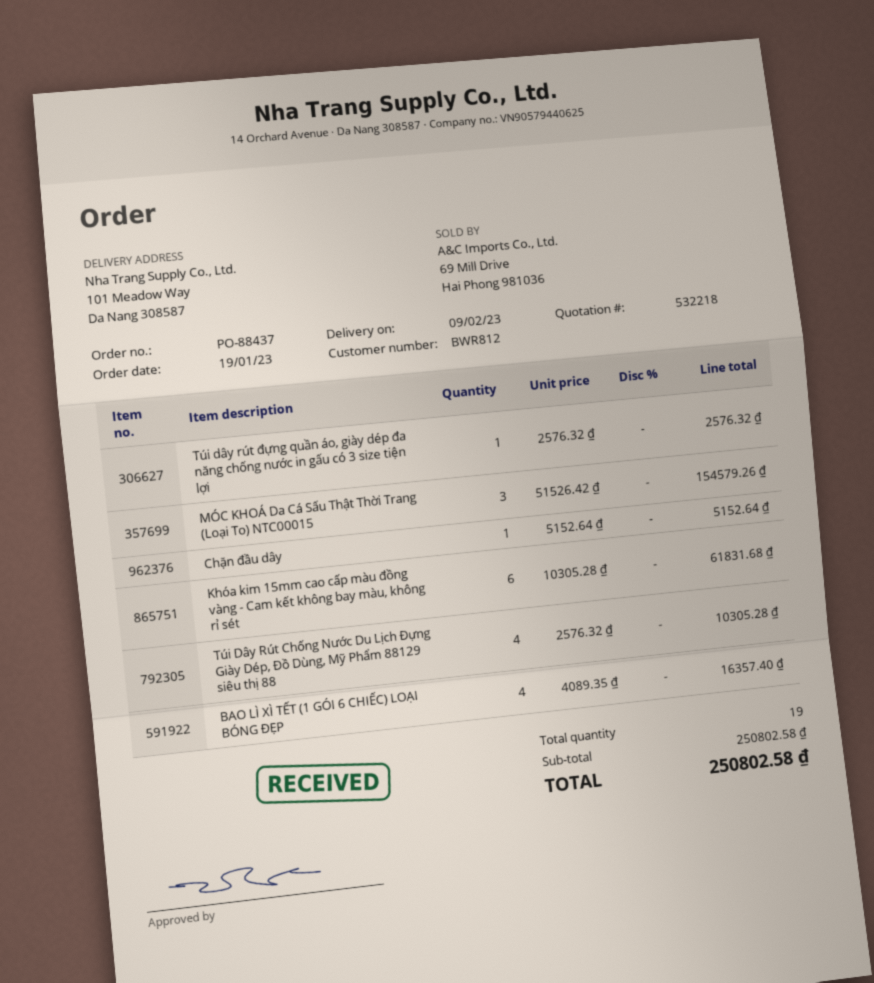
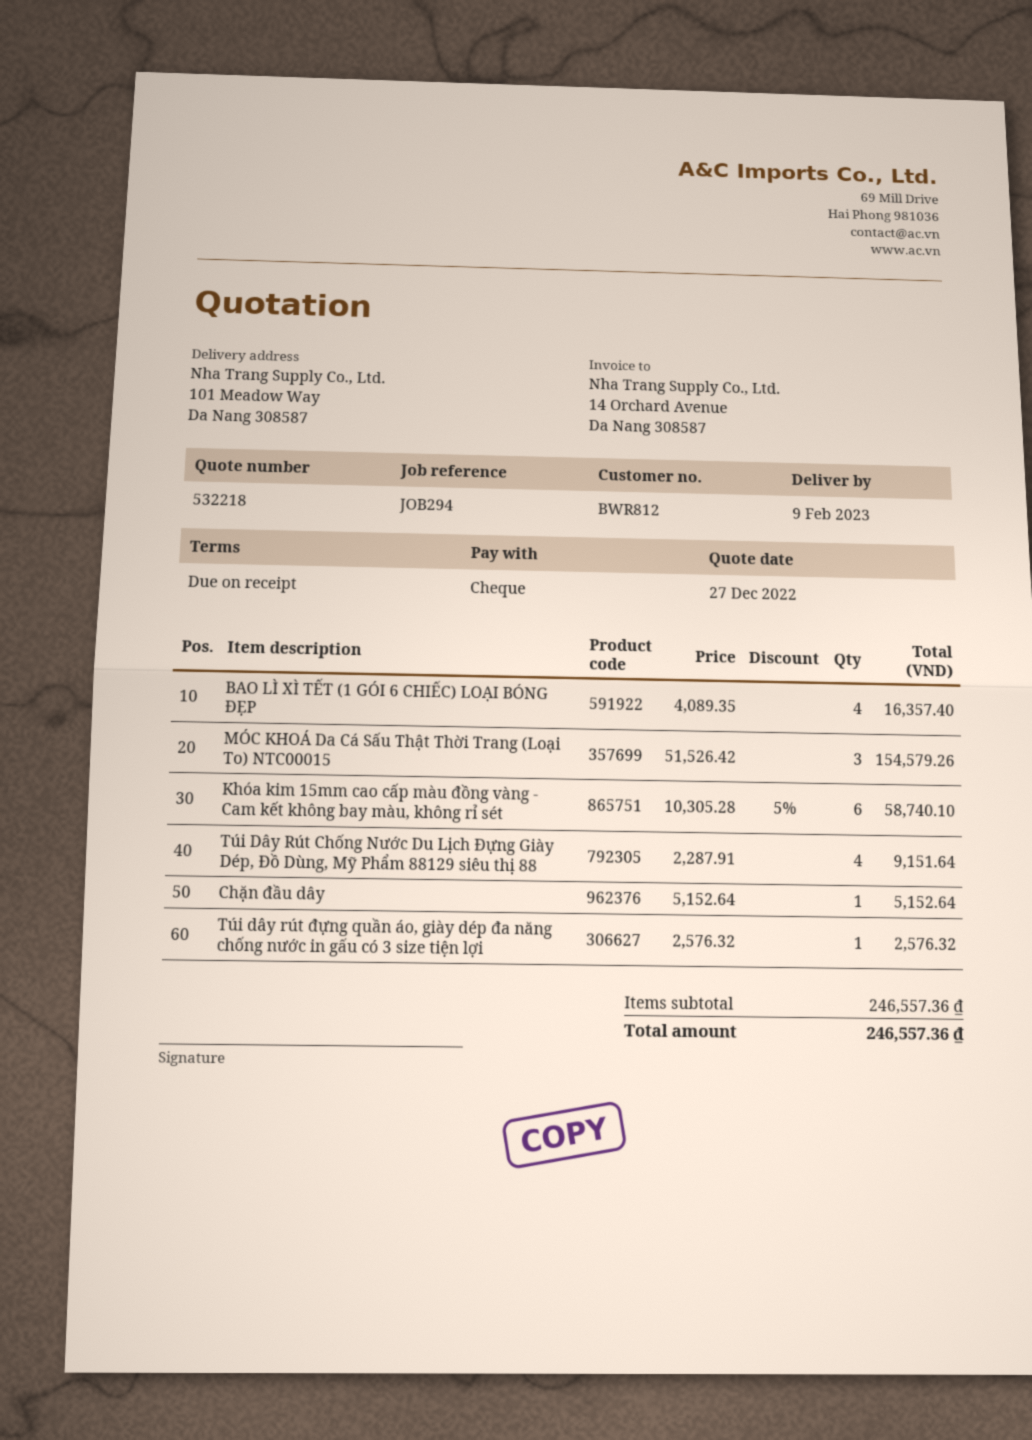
Khóa kim 15mm cao cấp màu đồng vàng - Cam kết không bay màu, không rỉ sét: 6 x 10305.28 = 61831.68 -> 6 x 10305.28 - 5% = 58740.10
Túi Dây Rút Chống Nước Du Lịch Đựng Giày Dép, Đồ Dùng, Mỹ Phẩm 88129 siêu thị 88: 4 x 2576.32 = 10305.28 -> 4 x 2287.91 = 9151.64
subtotal: 250802.58 -> 246557.36
total: 250802.58 -> 246557.36

